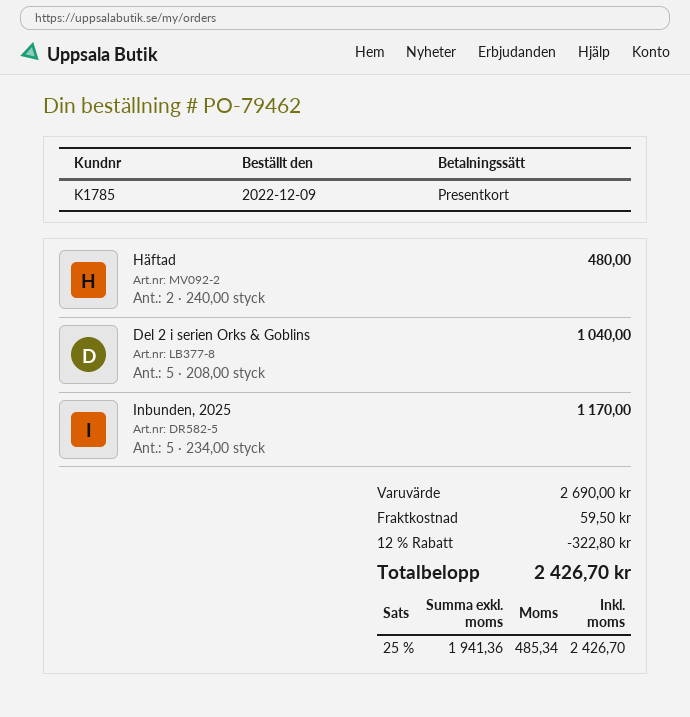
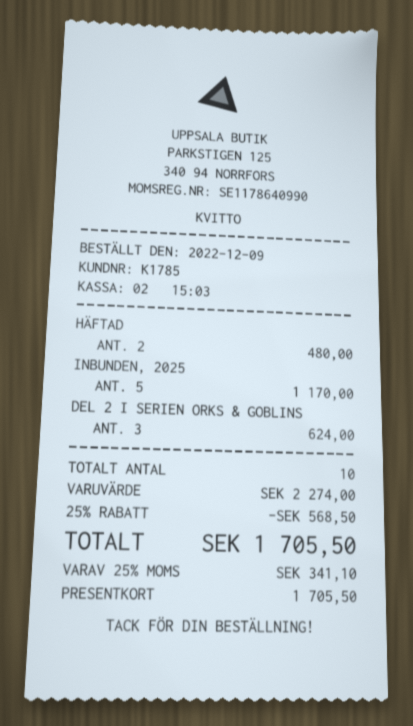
Del 2 i serien Orks & Goblins: 5 for 1040.00 -> 3 for 624.00
subtotal: 2690.00 -> 2274.00
discount: 12% = 322.80 -> 25% = 568.50
shipping: 59.50 -> none
tax: 25% = 485.34 -> 25% = 341.10
total: 2426.70 -> 1705.50

